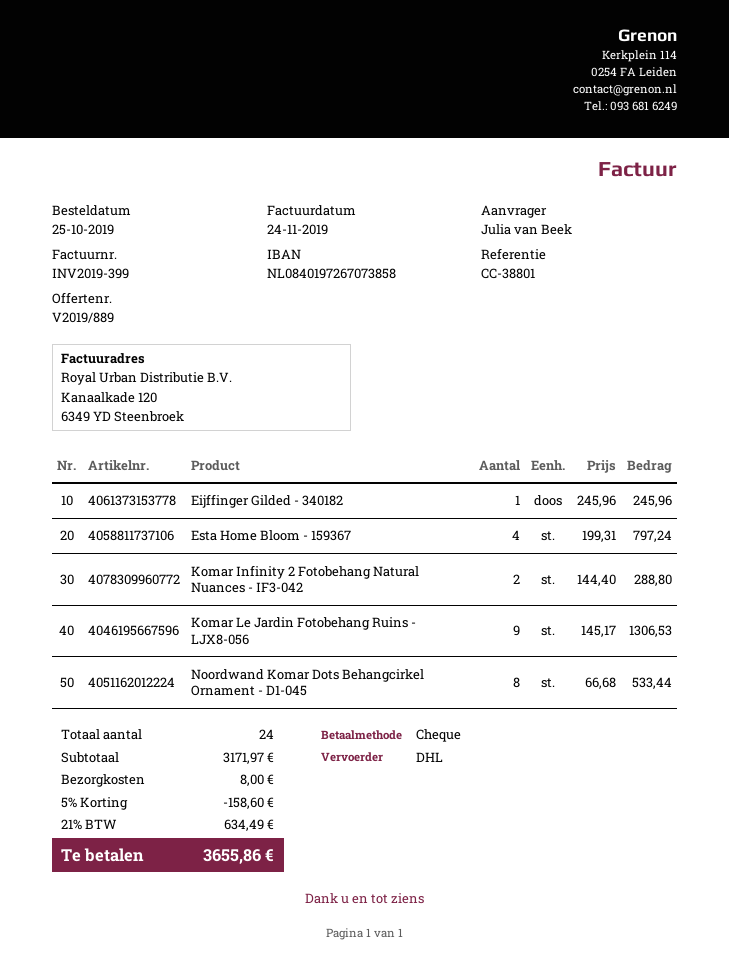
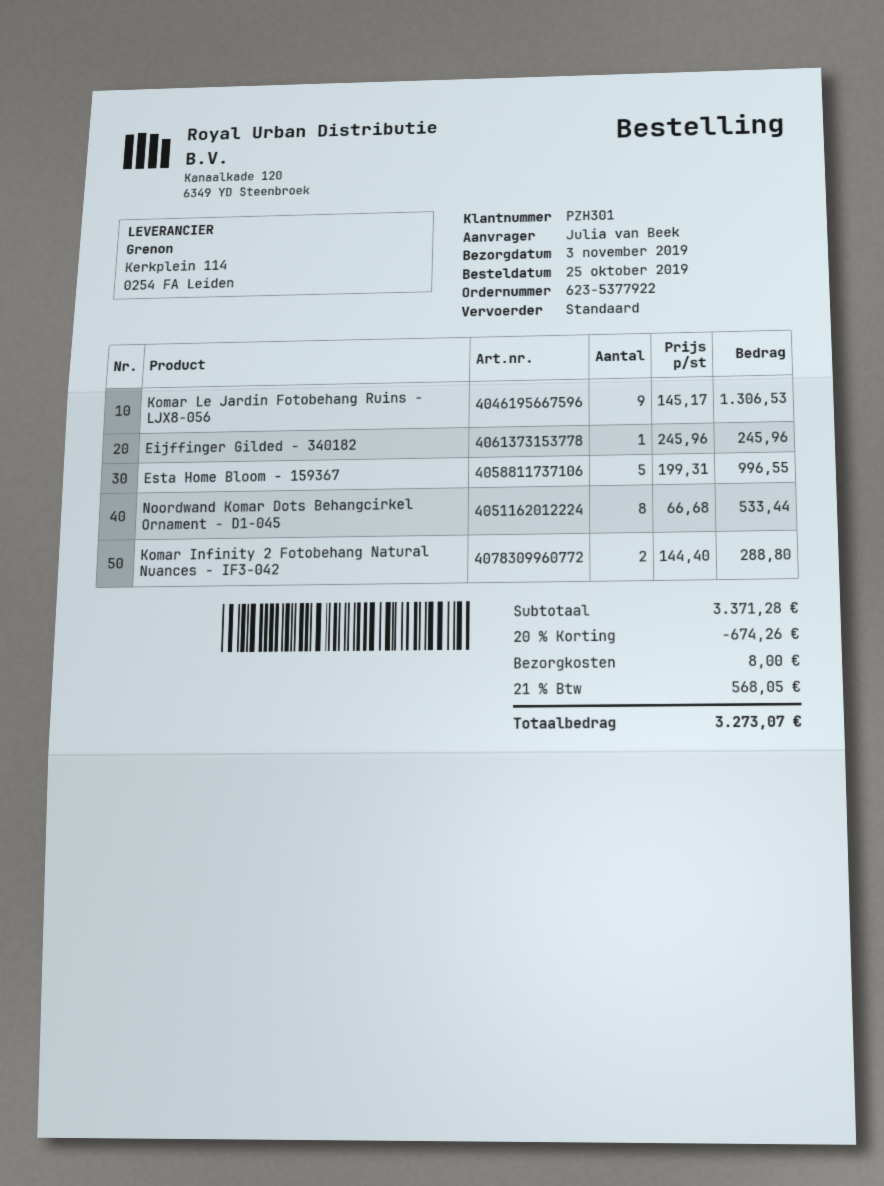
shipping method: DHL -> standard
Esta Home Bloom - 159367: 4 x 199.31 = 797.24 -> 5 x 199.31 = 996.55
subtotal: 3171.97 -> 3371.28
discount: 5% = 158.60 -> 20% = 674.26
tax: 21% = 634.49 -> 21% = 568.05
total: 3655.86 -> 3273.07

